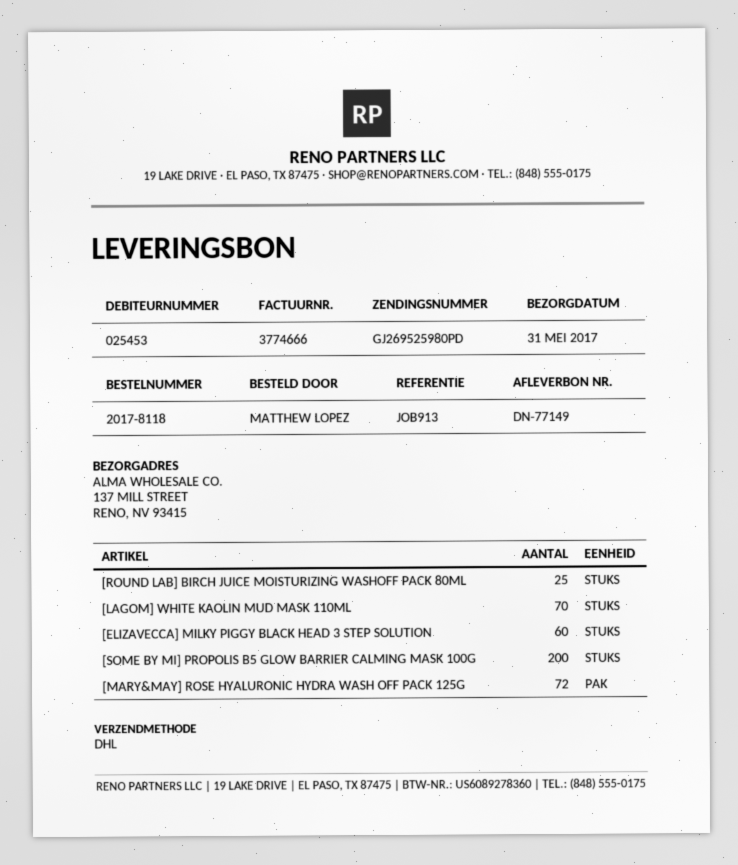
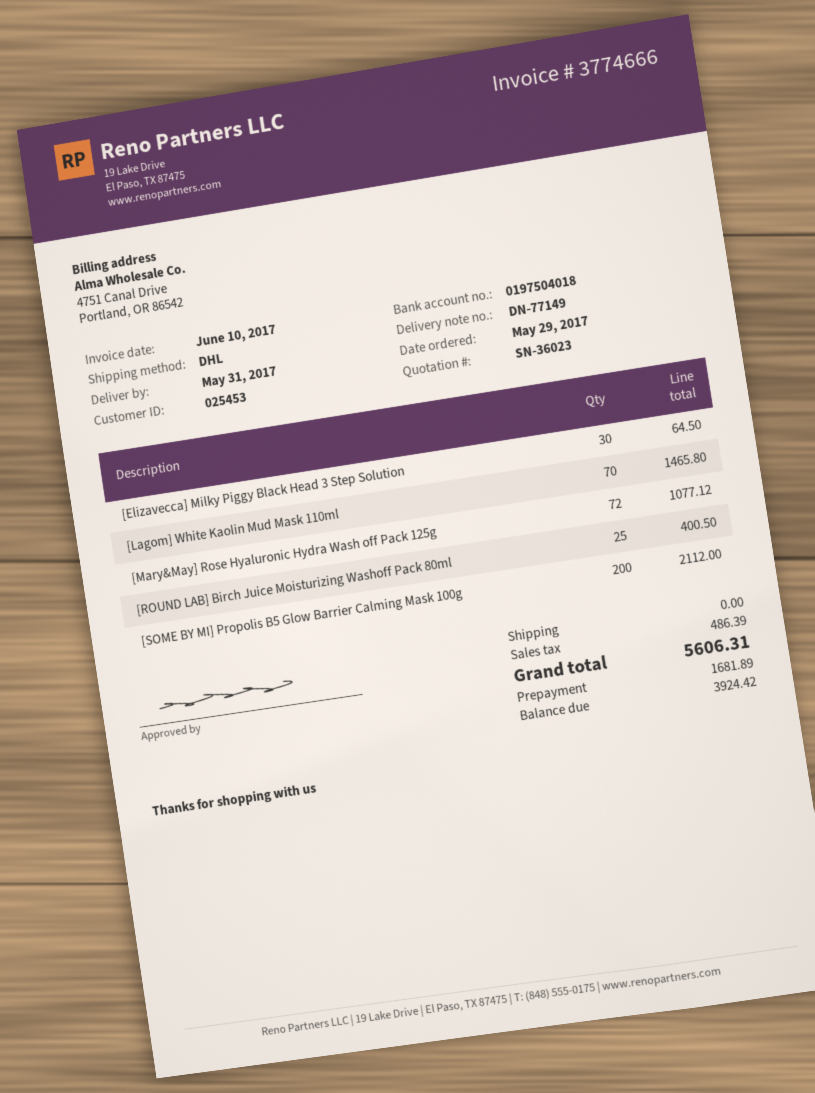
[ELIZAVECCA] MILKY PIGGY BLACK HEAD 3 STEP SOLUTION: 60 -> 30

